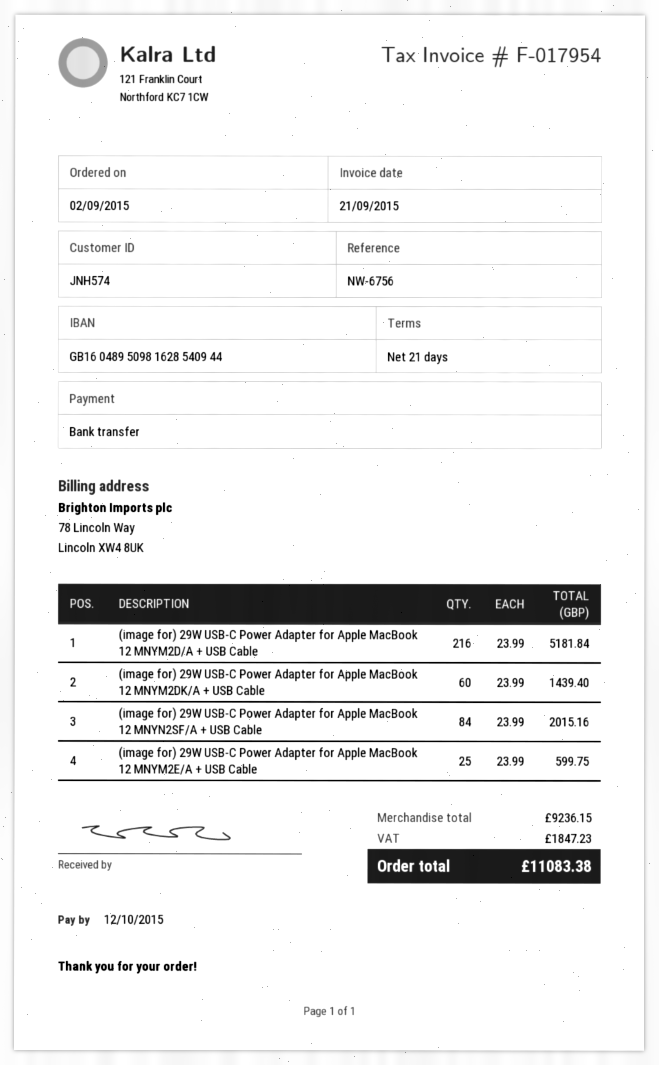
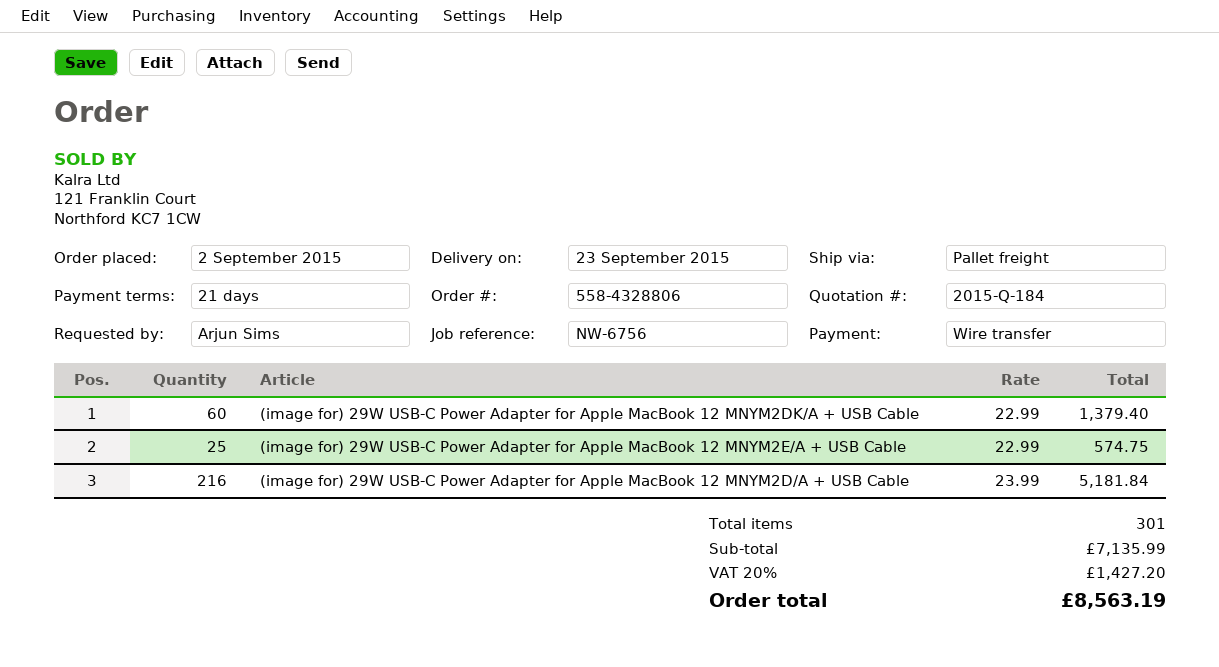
(image for) 29W USB-C Power Adapter for Apple MacBook 12 MNYM2DK/A + USB Cable: 60 x 23.99 = 1439.40 -> 60 x 22.99 = 1379.40
(image for) 29W USB-C Power Adapter for Apple MacBook 12 MNYN2SF/A + USB Cable: 84 x 23.99 = 2015.16 -> none
(image for) 29W USB-C Power Adapter for Apple MacBook 12 MNYM2E/A + USB Cable: 25 x 23.99 = 599.75 -> 25 x 22.99 = 574.75
subtotal: 9236.15 -> 7135.99
tax: 1847.23 -> 1427.20
total: 11083.38 -> 8563.19

